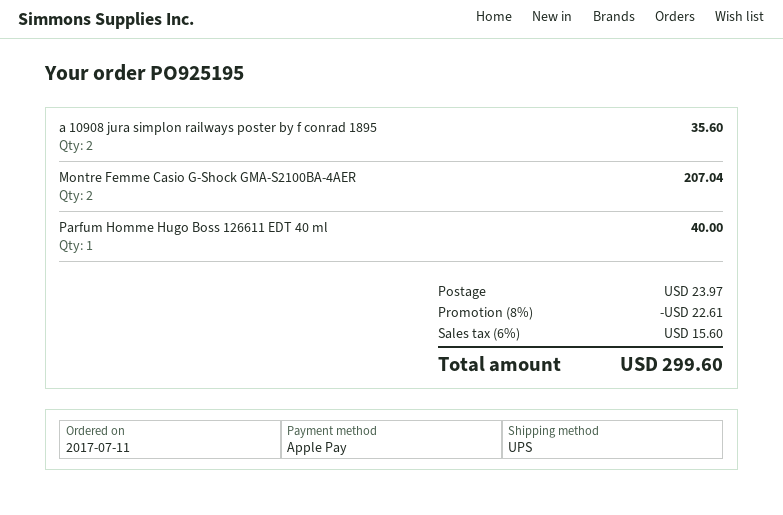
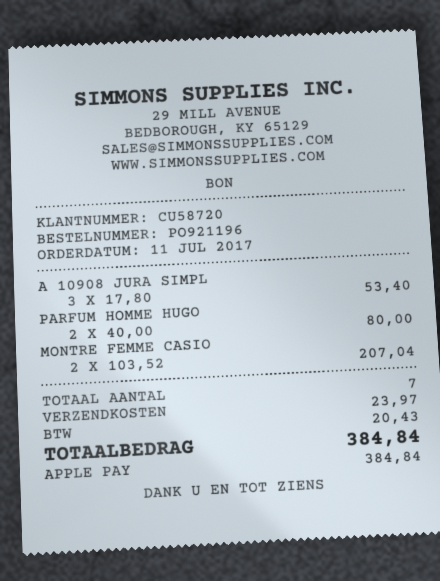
order number: PO925195 -> PO921196
a 10908 jura simplon railways poster by f conrad 1895: 2 for 35.60 -> 3 for 53.40
Parfum Homme Hugo Boss 126611 EDT 40 ml: 1 for 40.00 -> 2 for 80.00
discount: 8% = 22.61 -> none
tax: 15.60 -> 20.43
total: 299.60 -> 384.84

